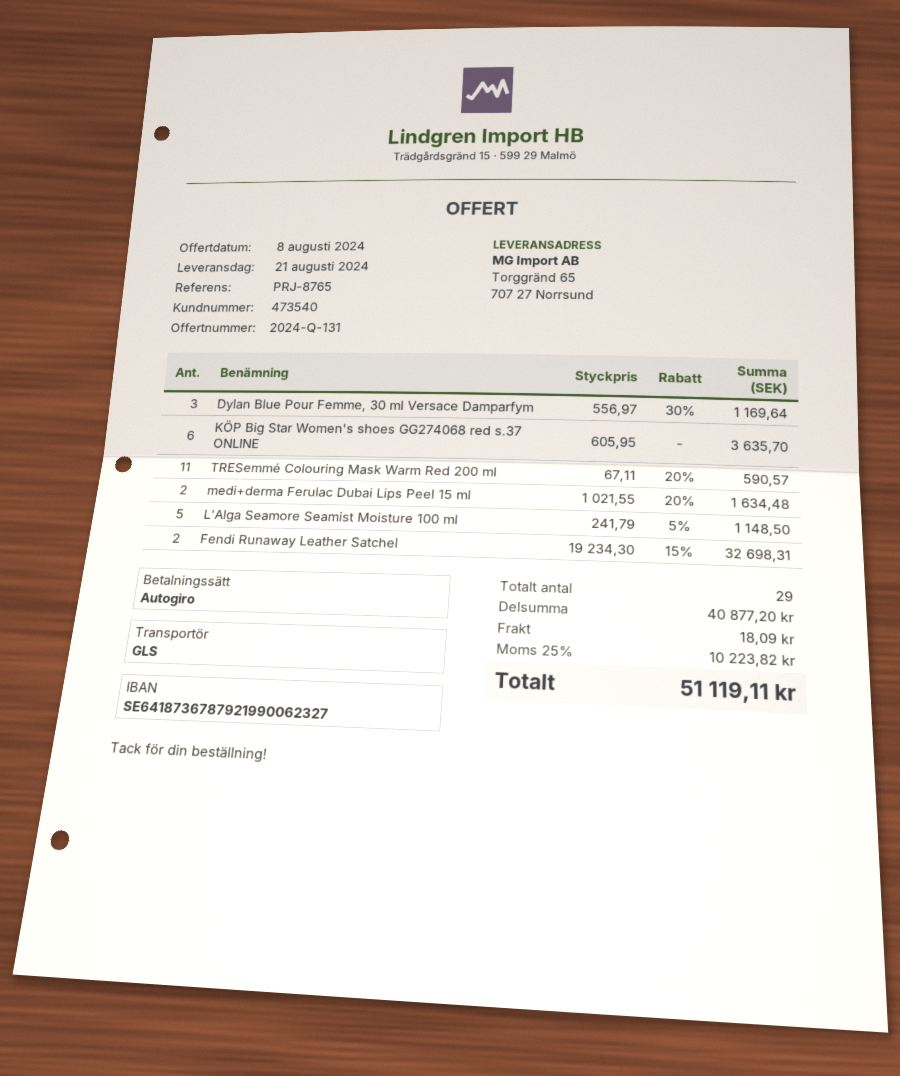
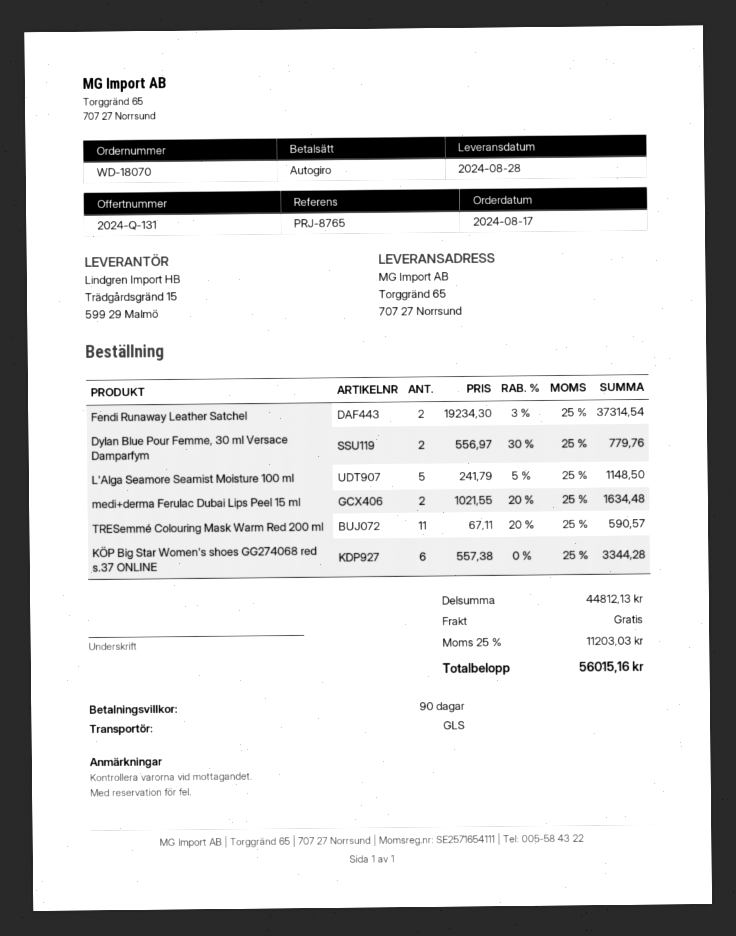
delivery date: 2024-08-21 -> 2024-08-28
Dylan Blue Pour Femme, 30 ml Versace Damparfym: 3 x 556.97 - 30% = 1169.64 -> 2 x 556.97 - 30% = 779.76
KÖP Big Star Women's shoes GG274068 red s.37 ONLINE: 6 x 605.95 = 3635.70 -> 6 x 557.38 = 3344.28
Fendi Runaway Leather Satchel: 2 x 19234.30 - 15% = 32698.31 -> 2 x 19234.30 - 3% = 37314.54
subtotal: 40877.20 -> 44812.13
shipping: 18.09 -> 0.00
tax: 25% = 10223.82 -> 25% = 11203.03
total: 51119.11 -> 56015.16

